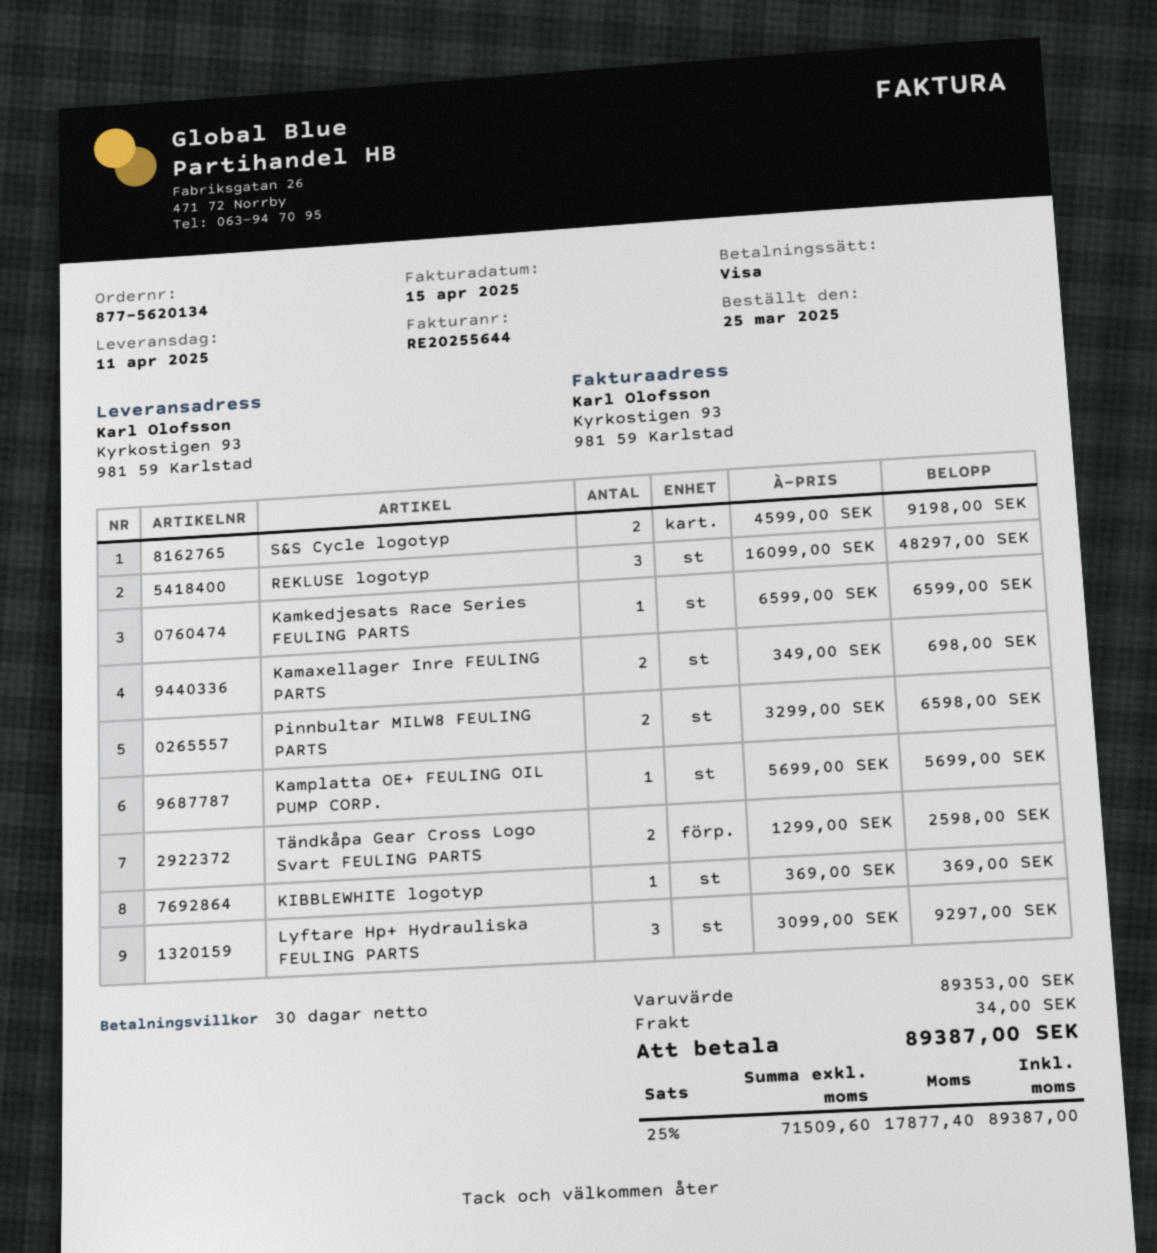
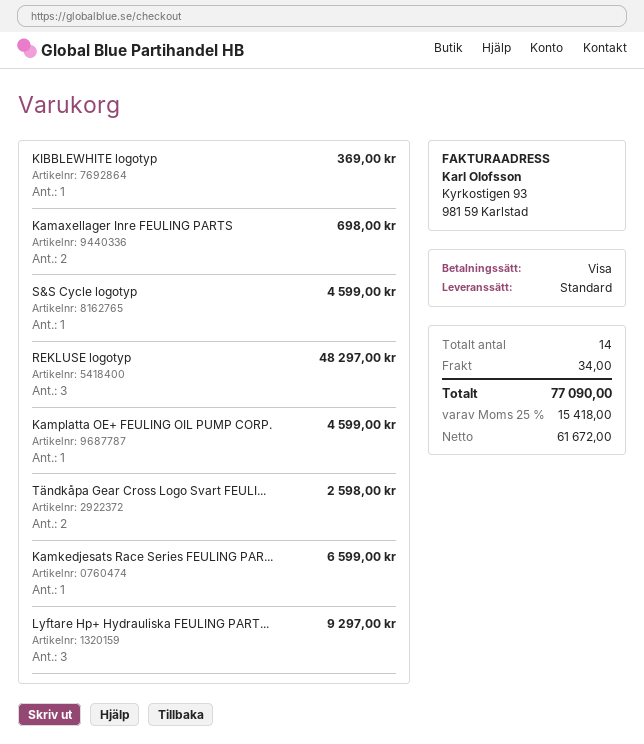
S&S Cycle logotyp: 2 for 9198.00 -> 1 for 4599.00
Pinnbultar MILW8 FEULING PARTS: 2 for 6598.00 -> none
Kamplatta OE+ FEULING OIL PUMP CORP.: 1 for 5699.00 -> 1 for 4599.00
net: 71509.60 -> 61672.00
tax: 25% = 17877.40 -> 25% = 15418.00
total: 89387.00 -> 77090.00

